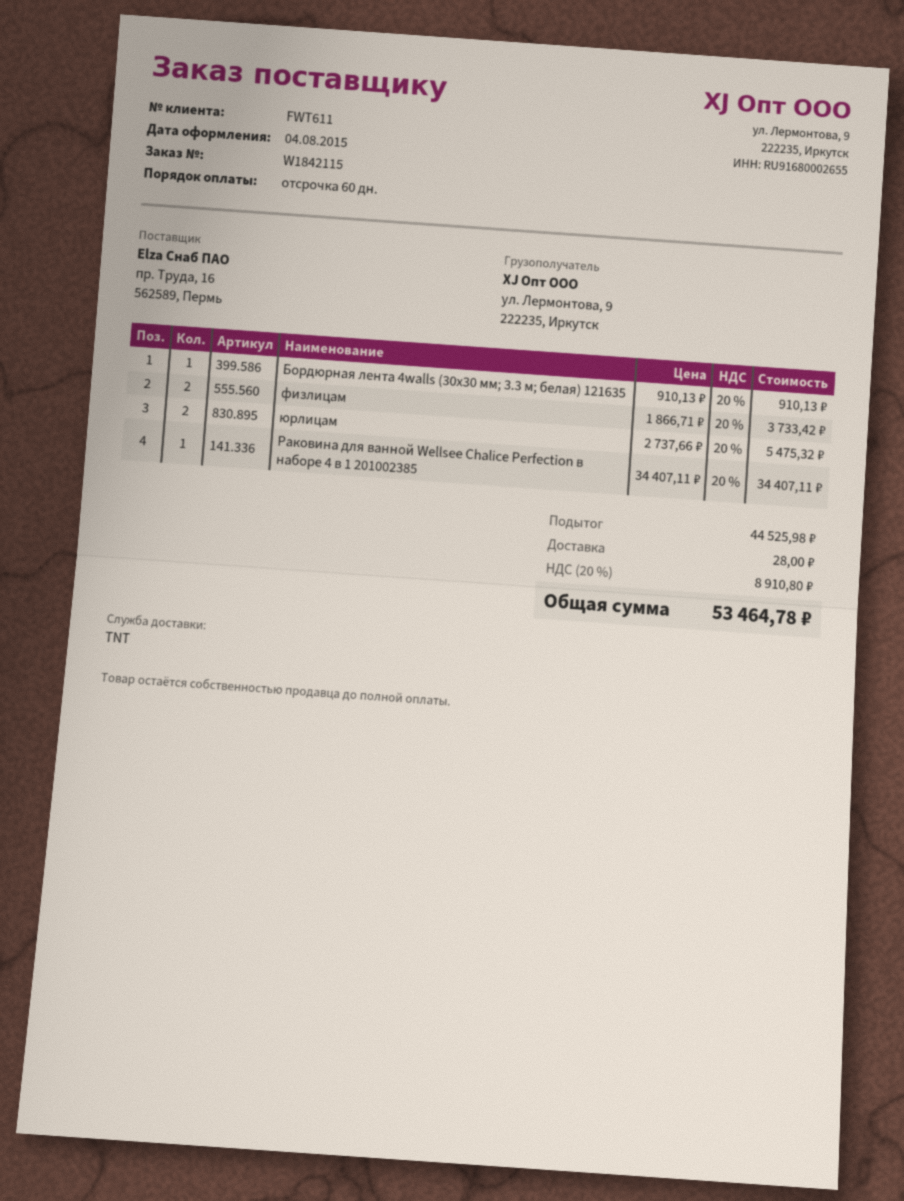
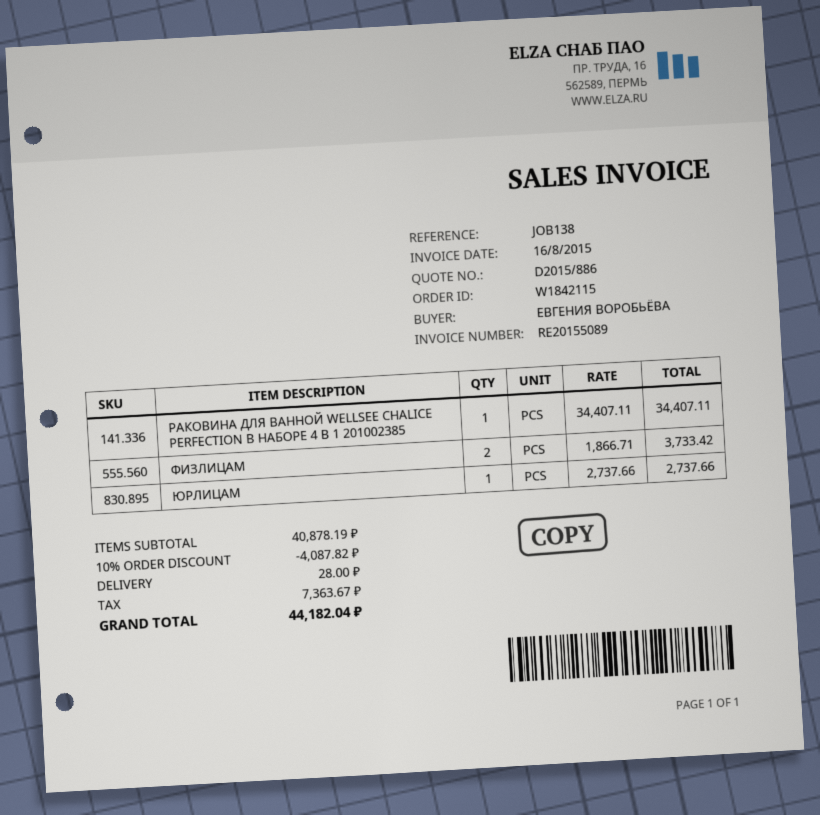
Бордюрная лента 4walls (30х30 мм; 3.3 м; белая) 121635: 1 x 910.13 = 910.13 -> none
юрлицам: 2 x 2737.66 = 5475.32 -> 1 x 2737.66 = 2737.66
subtotal: 44525.98 -> 40878.19
discount: none -> 10% = 4087.82
tax: 8910.80 -> 7363.67
total: 53464.78 -> 44182.04

